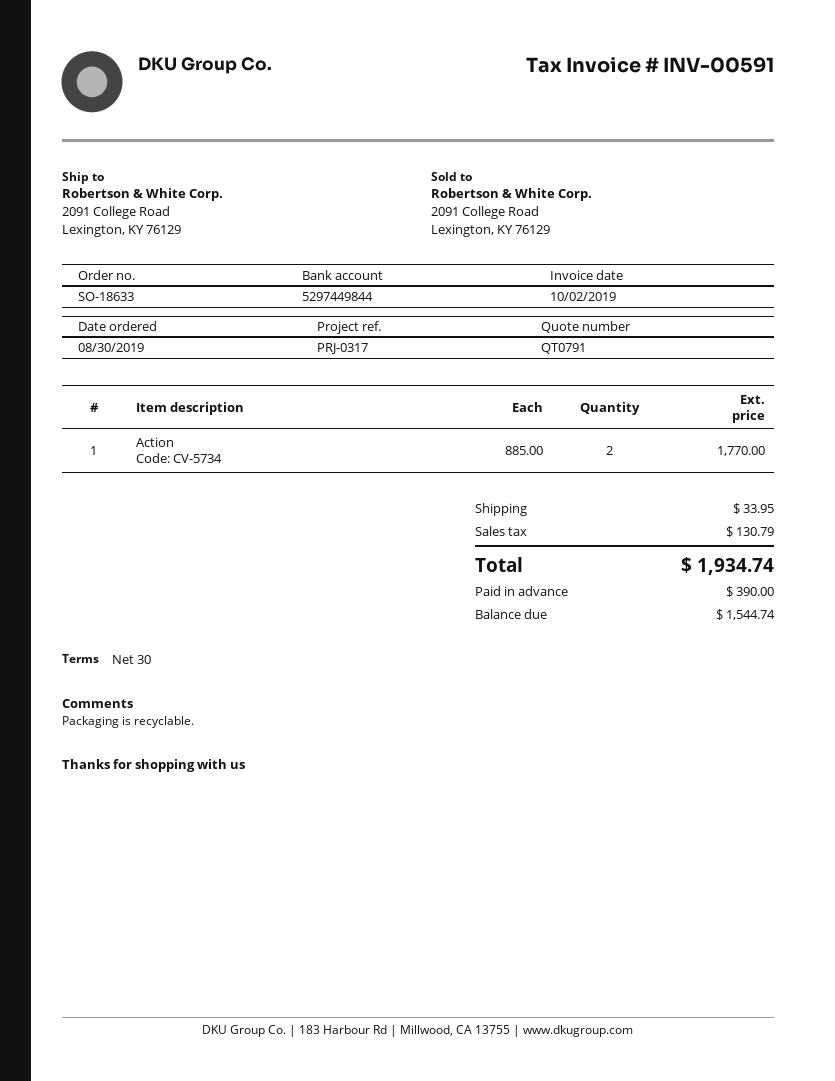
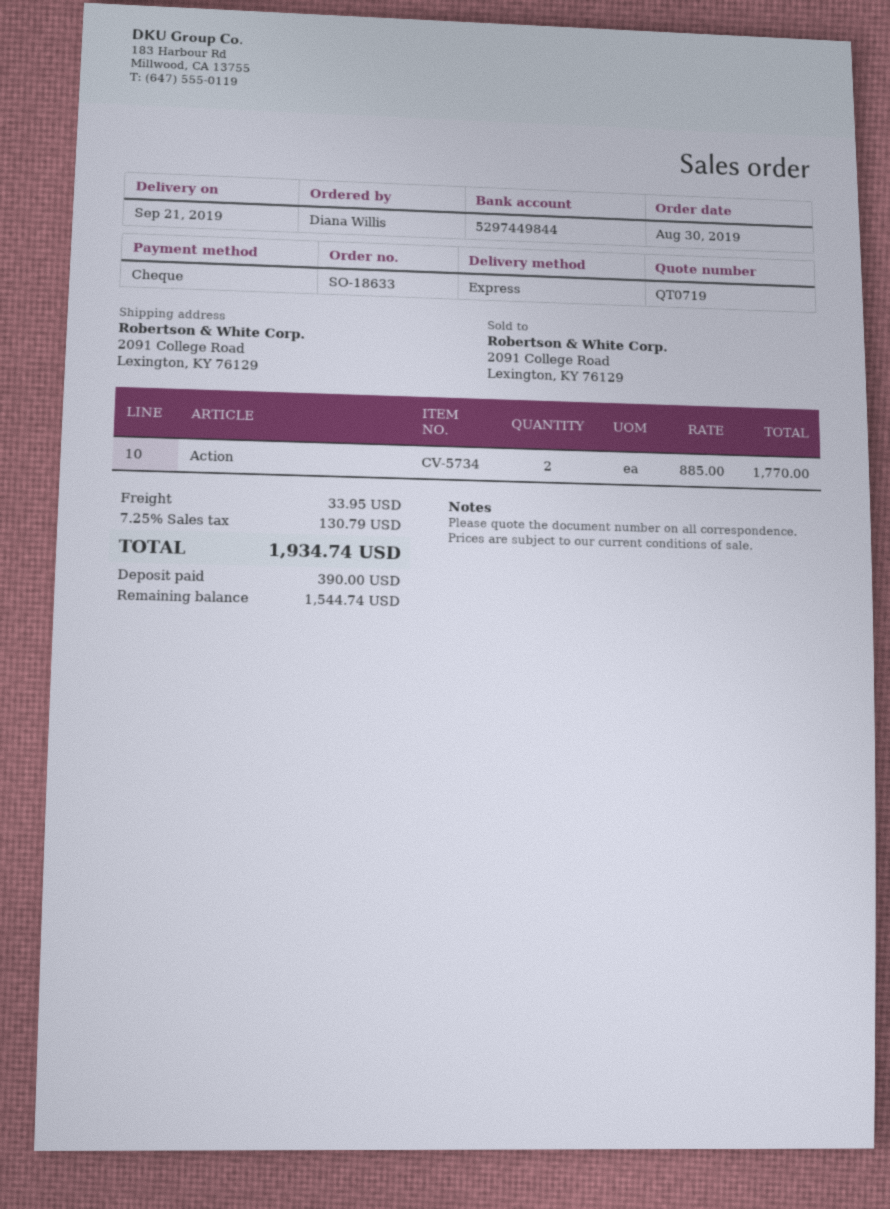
quote number: QT0791 -> QT0719

